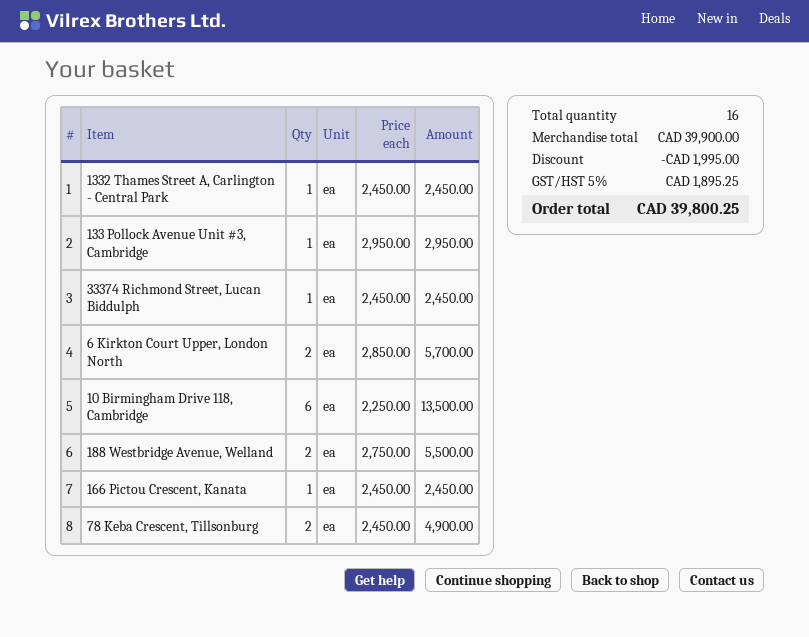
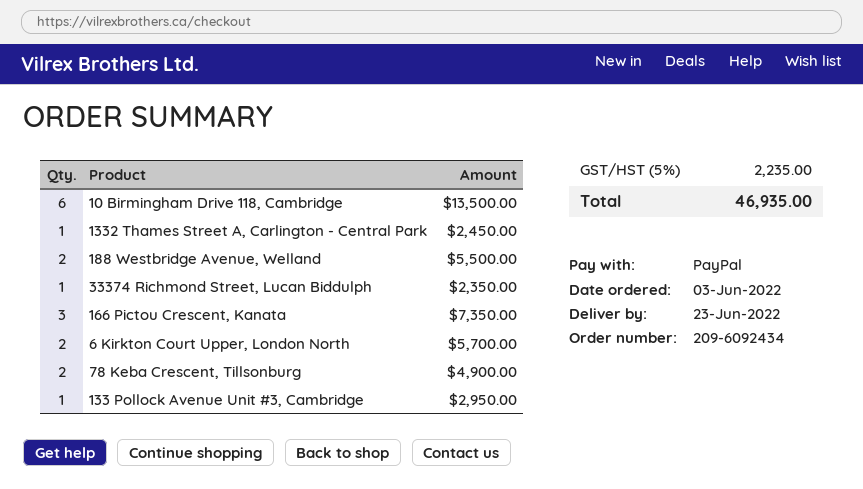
33374 Richmond Street, Lucan Biddulph: 1 for 2450.00 -> 1 for 2350.00
166 Pictou Crescent, Kanata: 1 for 2450.00 -> 3 for 7350.00
discount: 1995.00 -> none
tax: 5% = 1895.25 -> 5% = 2235.00
total: 39800.25 -> 46935.00

